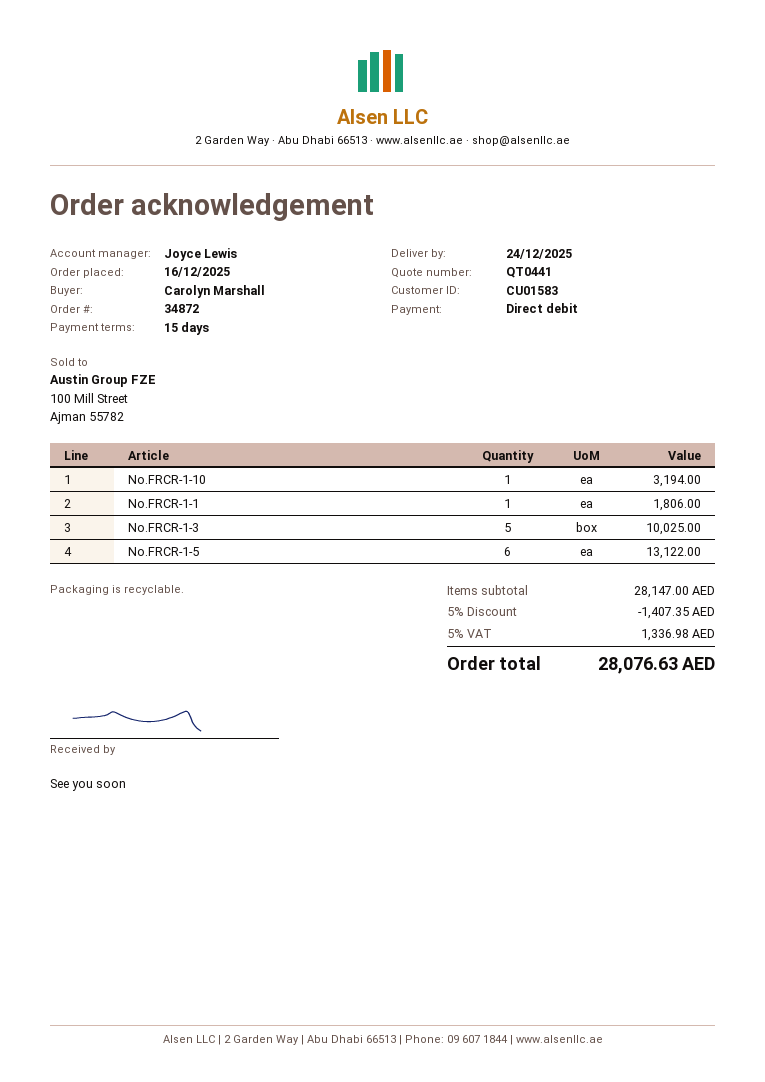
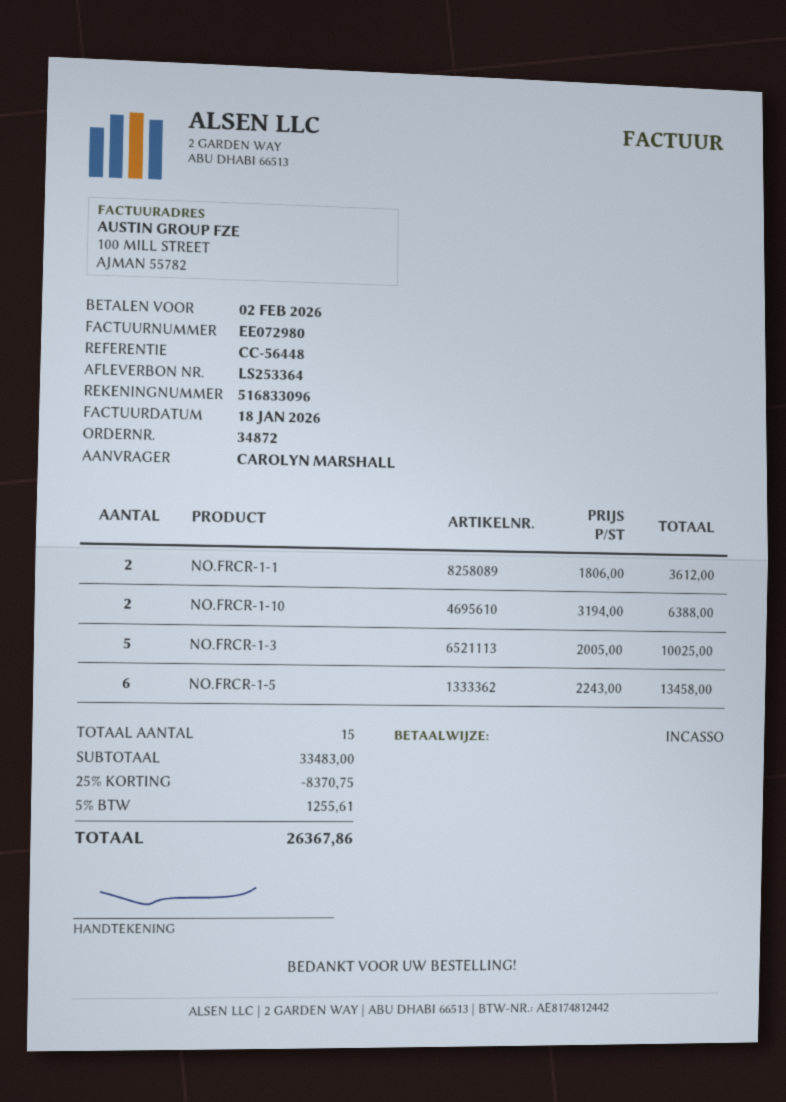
No.FRCR-1-10: 1 for 3194.00 -> 2 for 6388.00
No.FRCR-1-1: 1 for 1806.00 -> 2 for 3612.00
No.FRCR-1-5: 6 for 13122.00 -> 6 for 13458.00
subtotal: 28147.00 -> 33483.00
discount: 5% = 1407.35 -> 25% = 8370.75
tax: 5% = 1336.98 -> 5% = 1255.61
total: 28076.63 -> 26367.86

